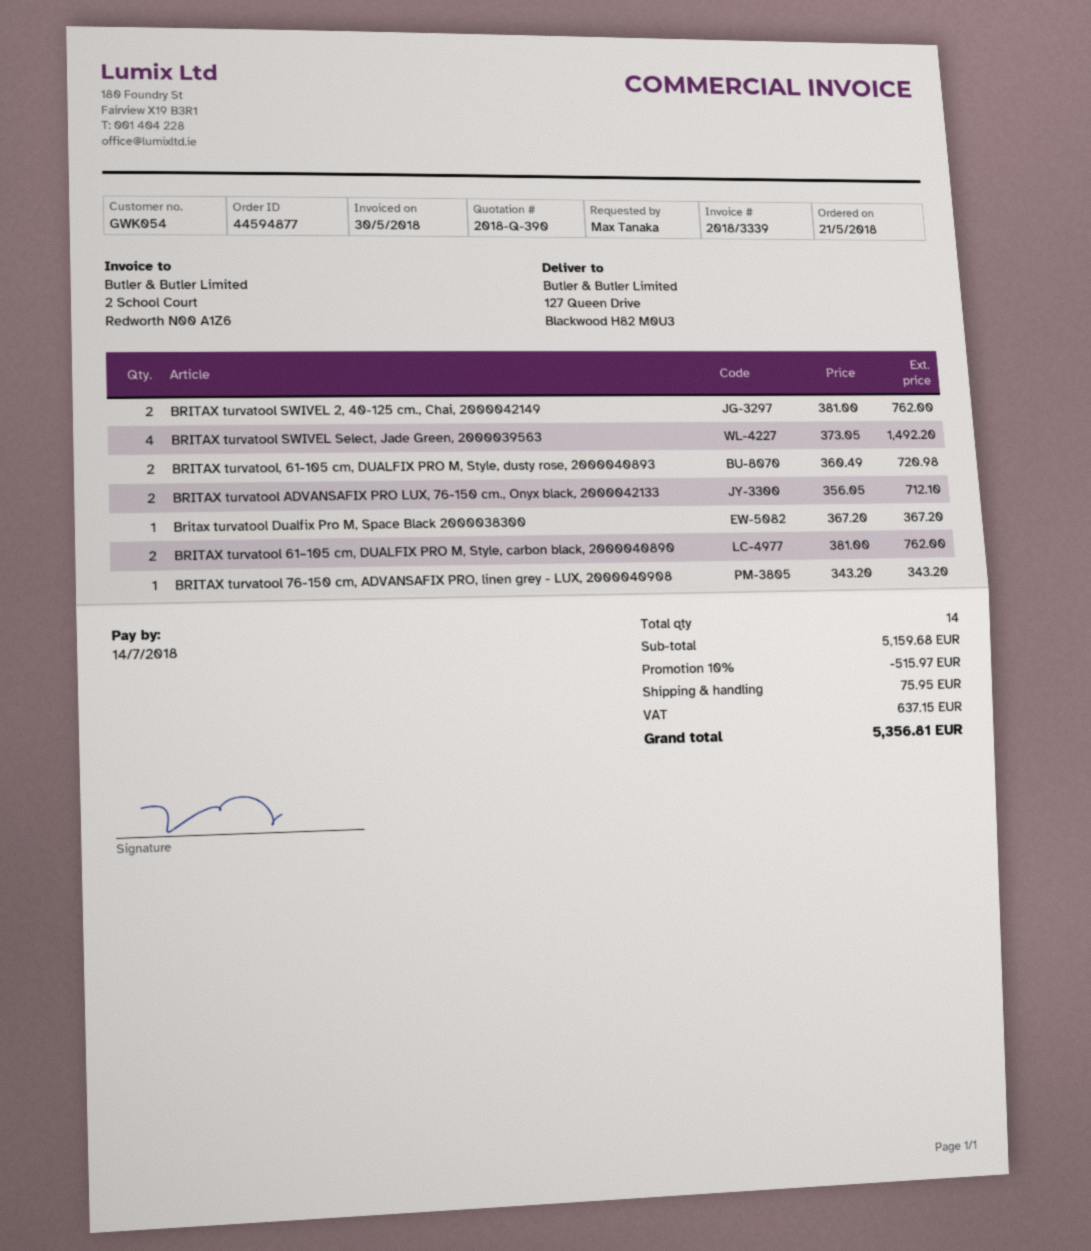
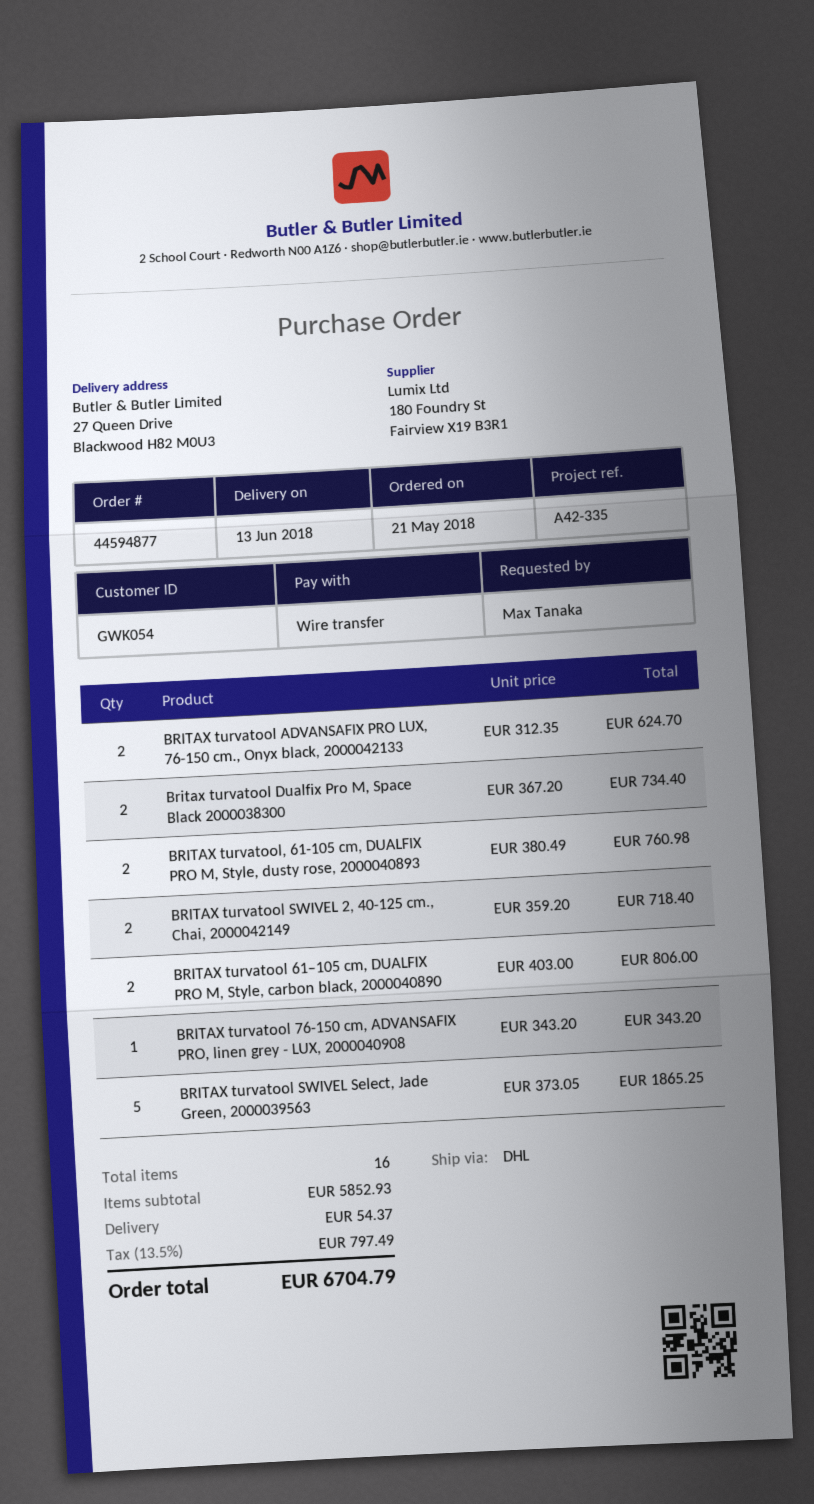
ship to: 127 Queen Drive, Blackwood H82 M0U3 -> 27 Queen Drive, Blackwood H82 M0U3
BRITAX turvatool SWIVEL 2, 40-125 cm., Chai, 2000042149: 2 x 381.00 = 762.00 -> 2 x 359.20 = 718.40
BRITAX turvatool SWIVEL Select, Jade Green, 2000039563: 4 x 373.05 = 1492.20 -> 5 x 373.05 = 1865.25
BRITAX turvatool, 61-105 cm, DUALFIX PRO M, Style, dusty rose, 2000040893: 2 x 360.49 = 720.98 -> 2 x 380.49 = 760.98
BRITAX turvatool ADVANSAFIX PRO LUX, 76-150 cm., Onyx black, 2000042133: 2 x 356.05 = 712.10 -> 2 x 312.35 = 624.70
Britax turvatool Dualfix Pro M, Space Black 2000038300: 1 x 367.20 = 367.20 -> 2 x 367.20 = 734.40
BRITAX turvatool 61–105 cm, DUALFIX PRO M, Style, carbon black, 2000040890: 2 x 381.00 = 762.00 -> 2 x 403.00 = 806.00
total quantity: 14 -> 16
subtotal: 5159.68 -> 5852.93
discount: 10% = 515.97 -> none
shipping: 75.95 -> 54.37
tax: 637.15 -> 797.49
total: 5356.81 -> 6704.79

